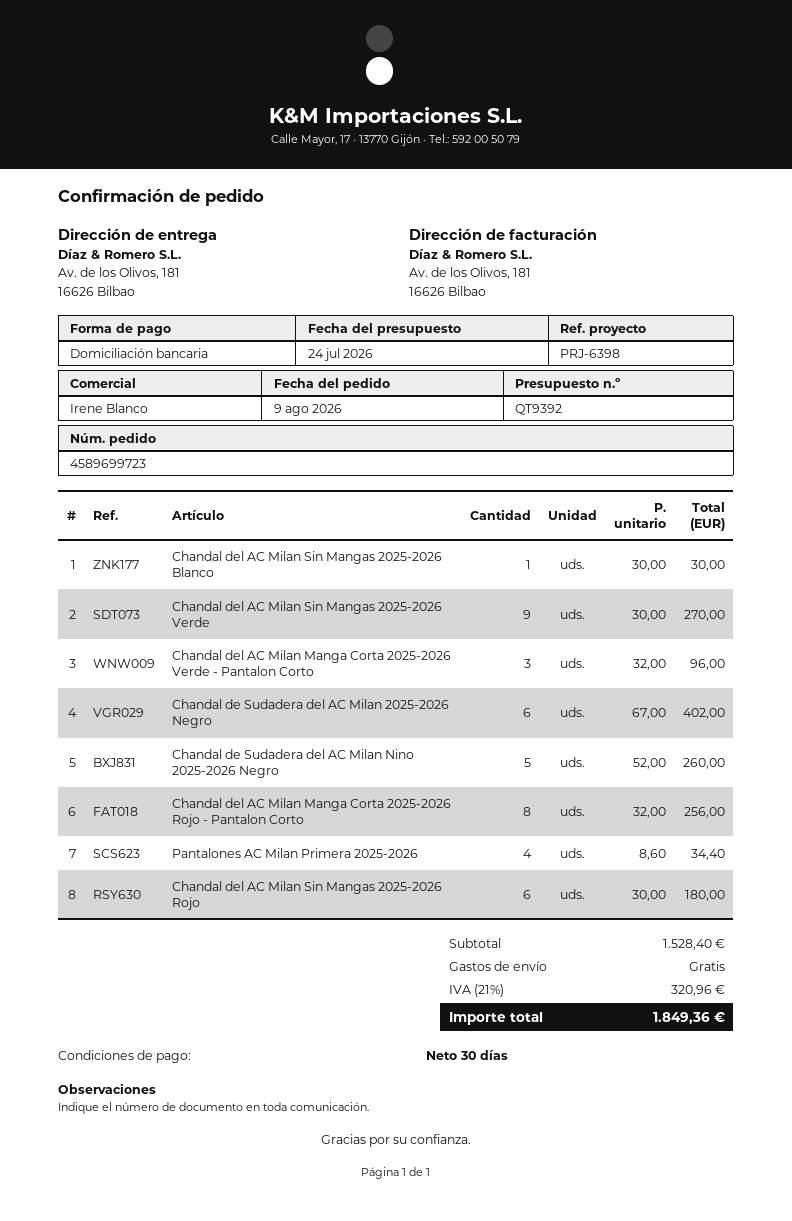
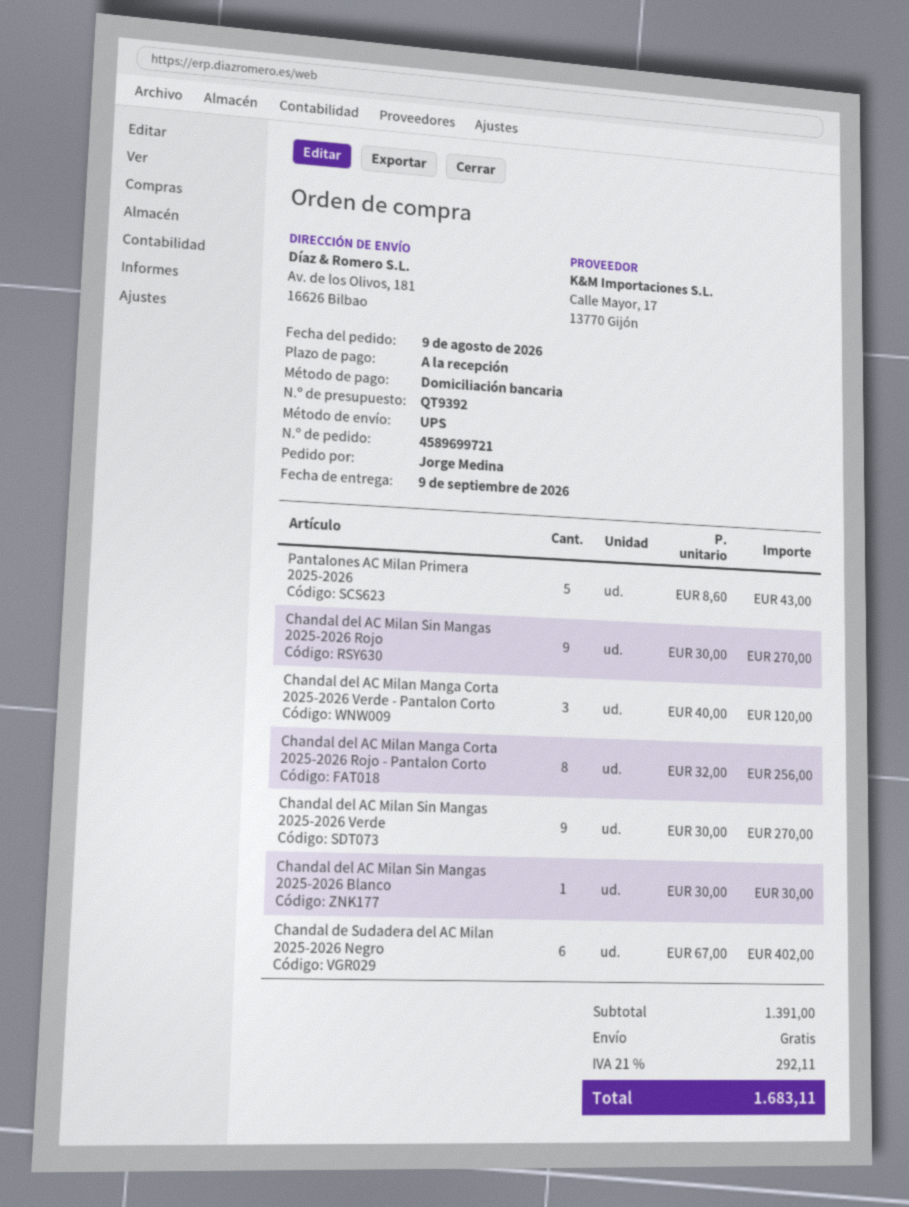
order number: 4589699723 -> 4589699721
payment terms: 30 days -> on receipt
Chandal del AC Milan Manga Corta 2025-2026 Verde - Pantalon Corto: 3 x 32.00 = 96.00 -> 3 x 40.00 = 120.00
Chandal de Sudadera del AC Milan Nino 2025-2026 Negro: 5 x 52.00 = 260.00 -> none
Pantalones AC Milan Primera 2025-2026: 4 x 8.60 = 34.40 -> 5 x 8.60 = 43.00
Chandal del AC Milan Sin Mangas 2025-2026 Rojo: 6 x 30.00 = 180.00 -> 9 x 30.00 = 270.00
subtotal: 1528.40 -> 1391.00
tax: 21% = 320.96 -> 21% = 292.11
total: 1849.36 -> 1683.11

